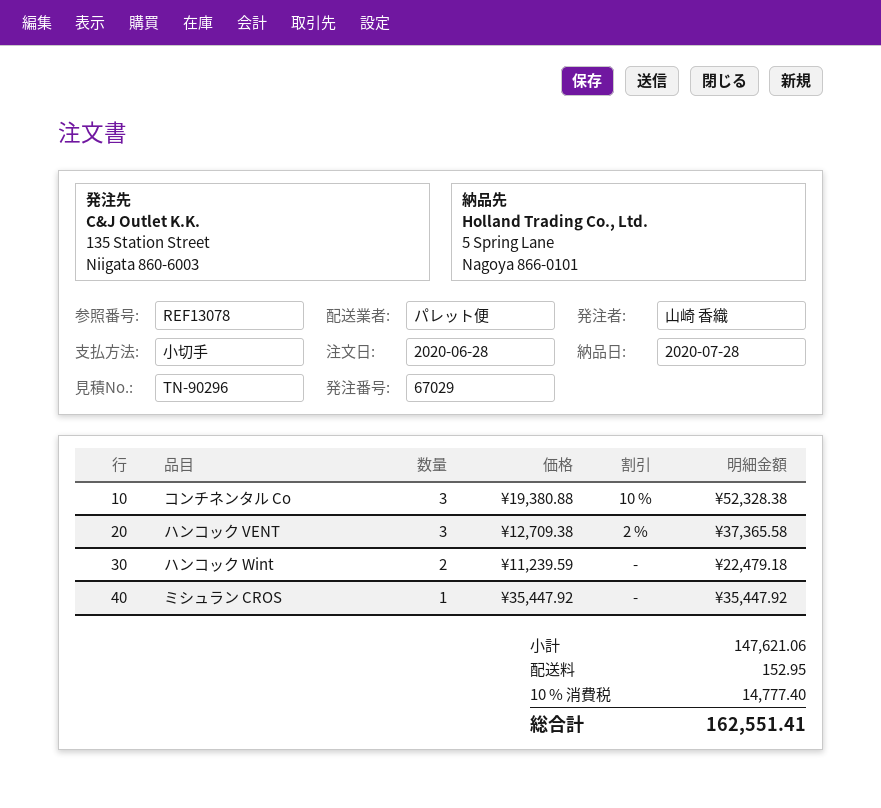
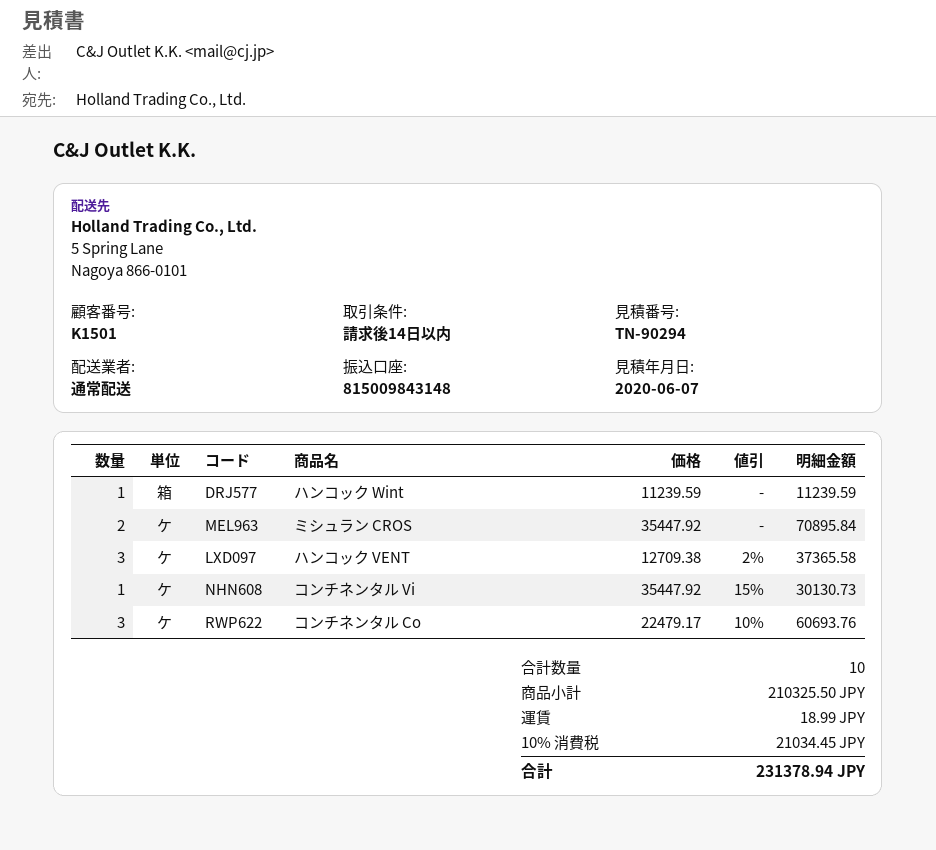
quote number: TN-90296 -> TN-90294
shipping method: pallet freight -> standard
コンチネンタル Co: 3 x 19380.88 - 10% = 52328.38 -> 3 x 22479.17 - 10% = 60693.76
ハンコック Wint: 2 x 11239.59 = 22479.18 -> 1 x 11239.59 = 11239.59
ミシュラン CROS: 1 x 35447.92 = 35447.92 -> 2 x 35447.92 = 70895.84
コンチネンタル Vi: none -> 1 x 35447.92 - 15% = 30130.73
subtotal: 147621.06 -> 210325.50
shipping: 152.95 -> 18.99
tax: 10% = 14777.40 -> 10% = 21034.45
total: 162551.41 -> 231378.94

